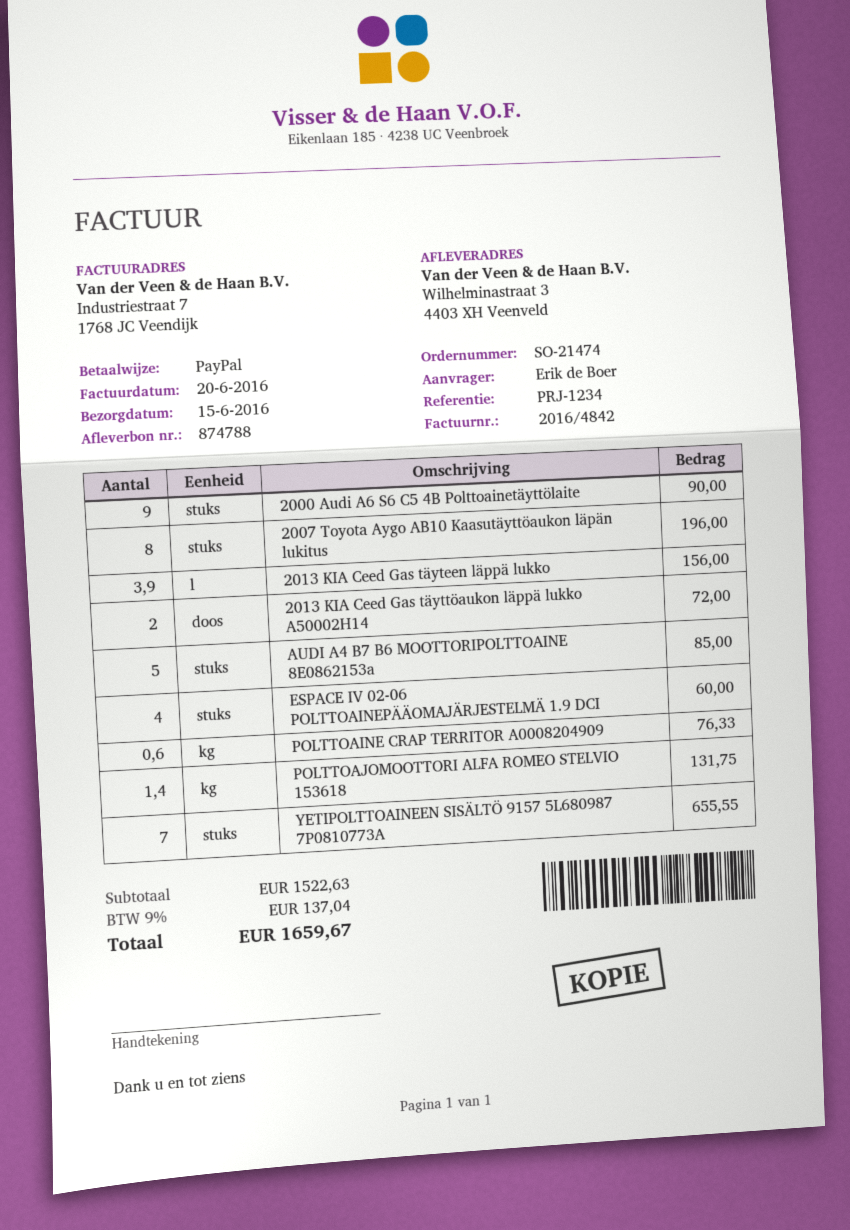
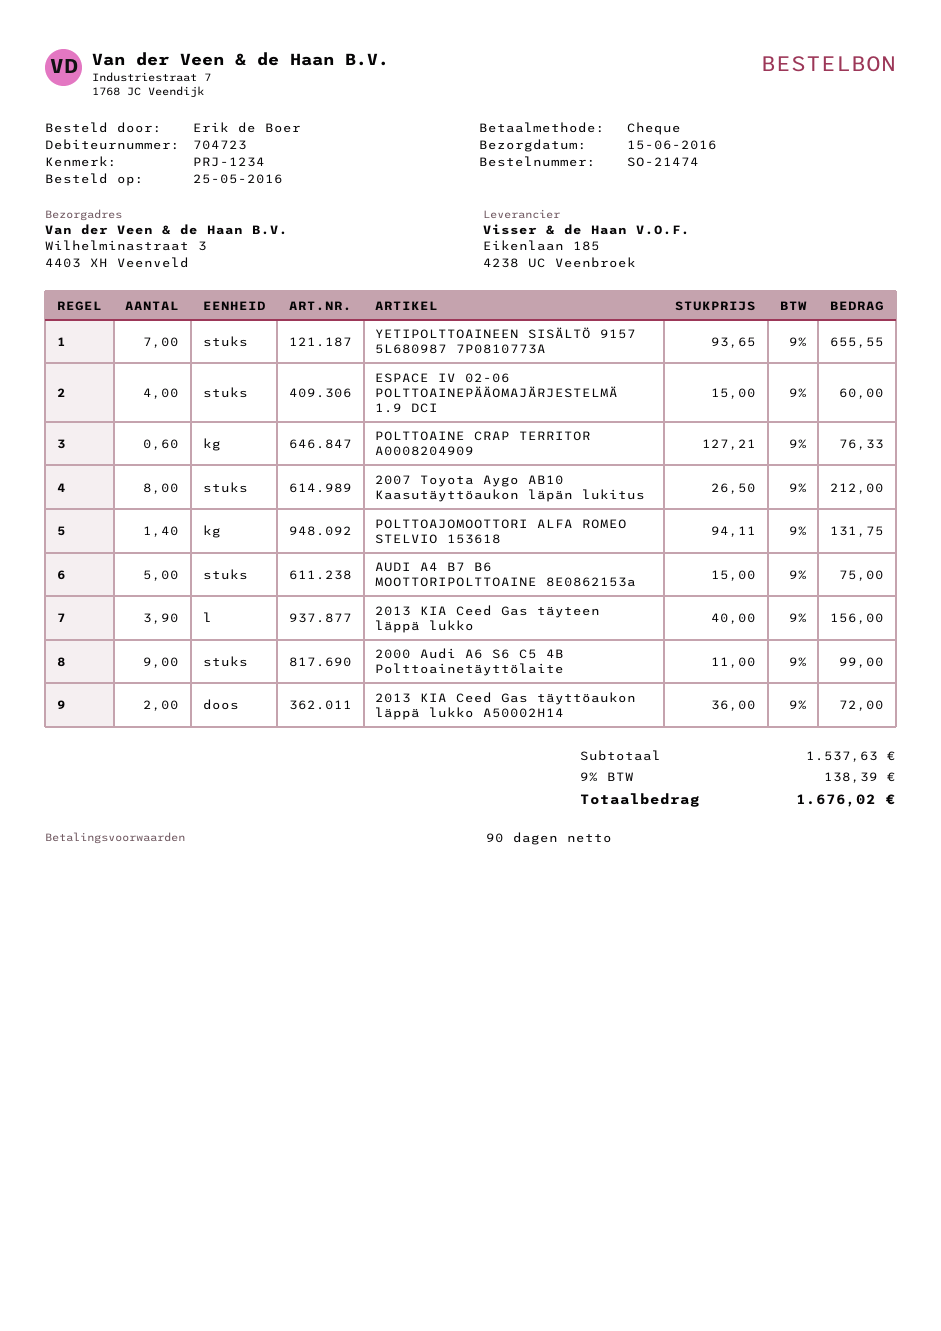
payment method: PayPal -> cheque
2000 Audi A6 S6 C5 4B Polttoainetäyttölaite: 9 for 90.00 -> 9 for 99.00
2007 Toyota Aygo AB10 Kaasutäyttöaukon läpän lukitus: 8 for 196.00 -> 8 for 212.00
AUDI A4 B7 B6 MOOTTORIPOLTTOAINE 8E0862153a: 5 for 85.00 -> 5 for 75.00
subtotal: 1522.63 -> 1537.63
tax: 9% = 137.04 -> 9% = 138.39
total: 1659.67 -> 1676.02

